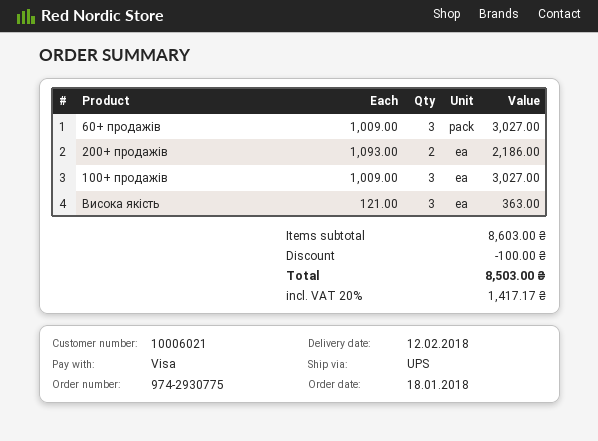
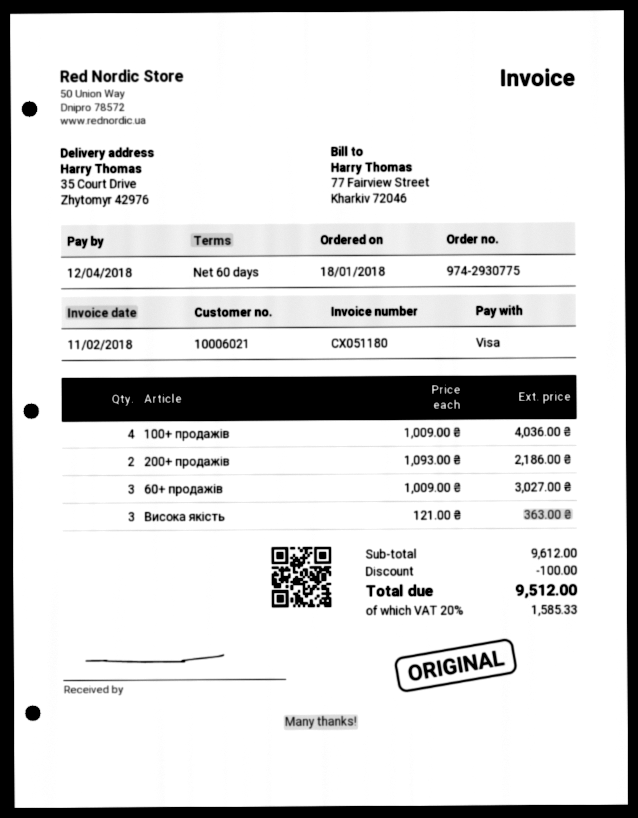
100+ продажів: 3 x 1009.00 = 3027.00 -> 4 x 1009.00 = 4036.00
subtotal: 8603.00 -> 9612.00
tax: 20% = 1417.17 -> 20% = 1585.33
total: 8503.00 -> 9512.00

